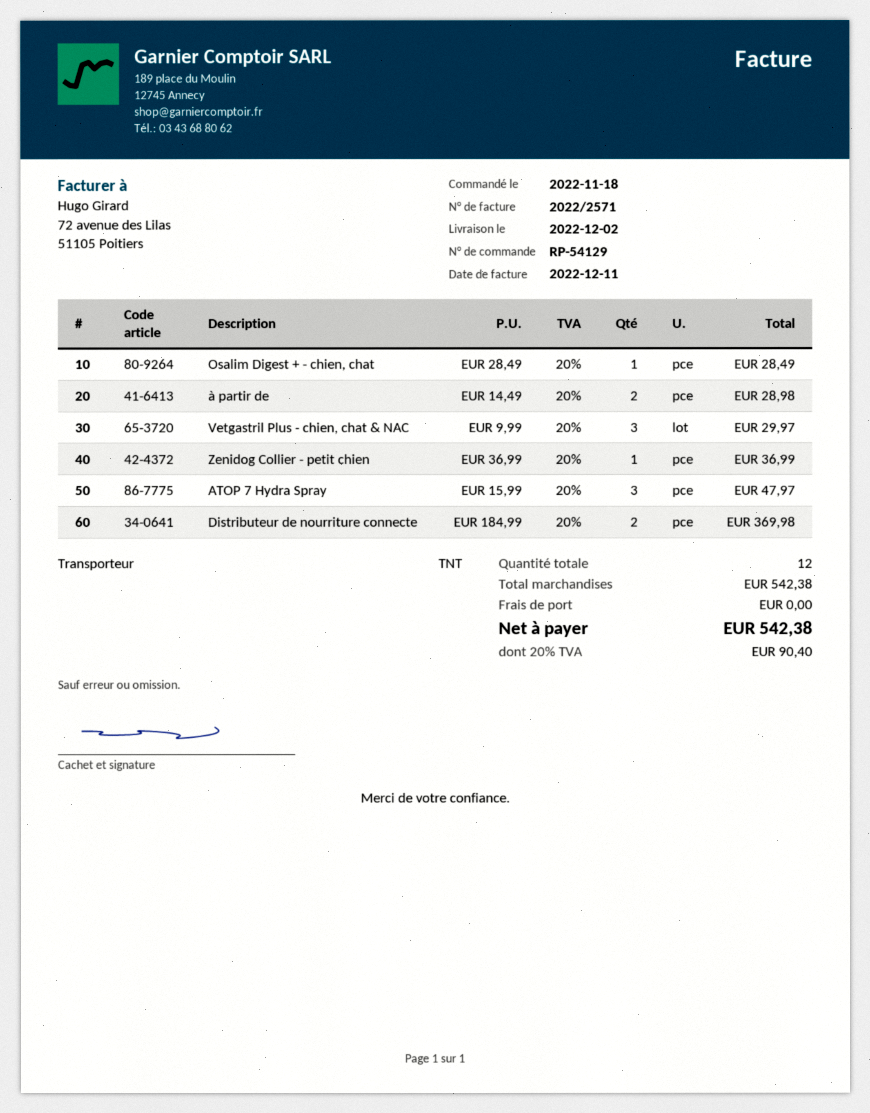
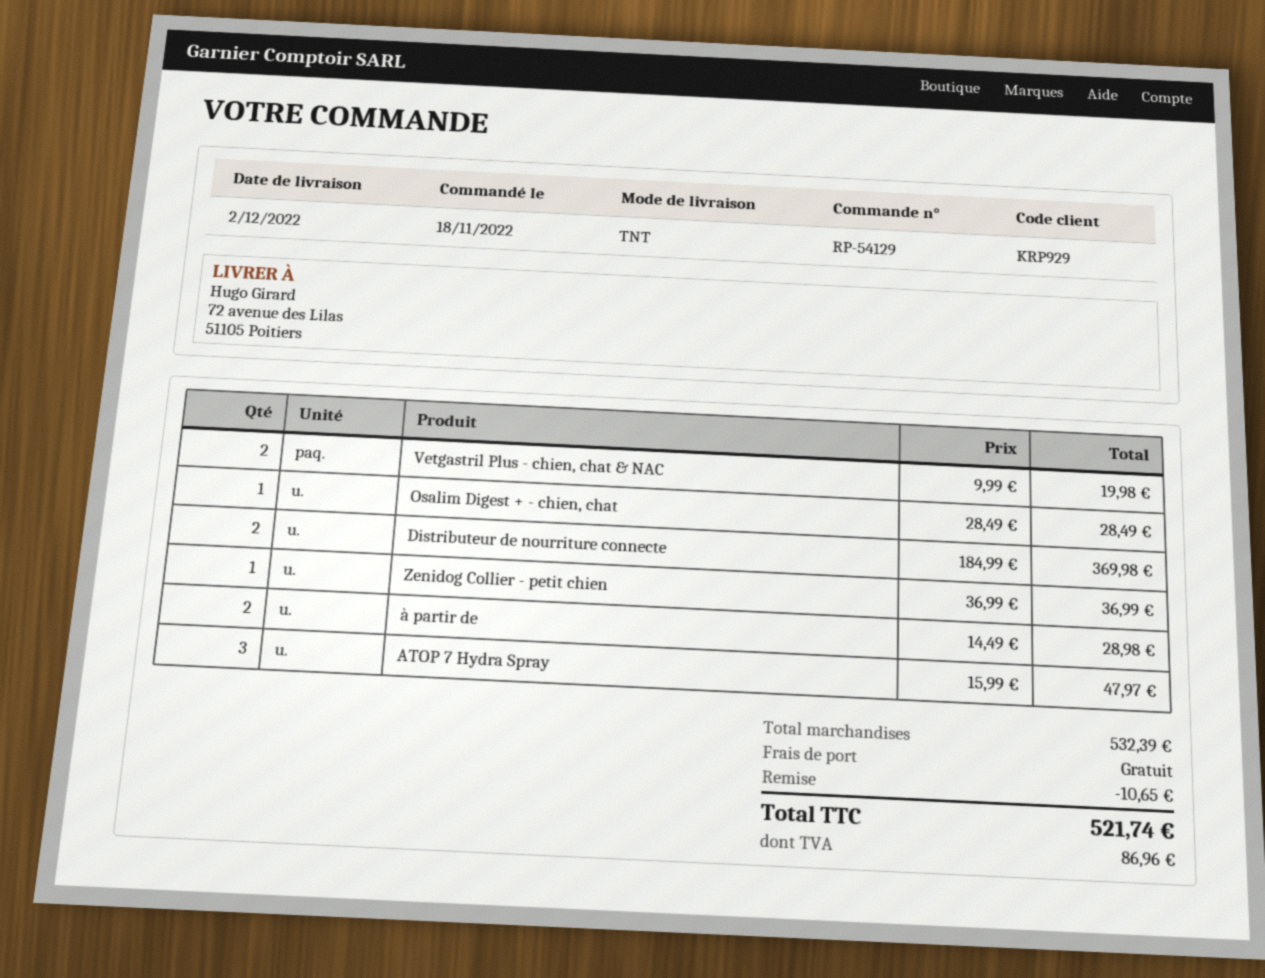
Vetgastril Plus - chien, chat & NAC: 3 x 9.99 = 29.97 -> 2 x 9.99 = 19.98
subtotal: 542.38 -> 532.39
discount: none -> 10.65
tax: 90.40 -> 86.96
total: 542.38 -> 521.74

